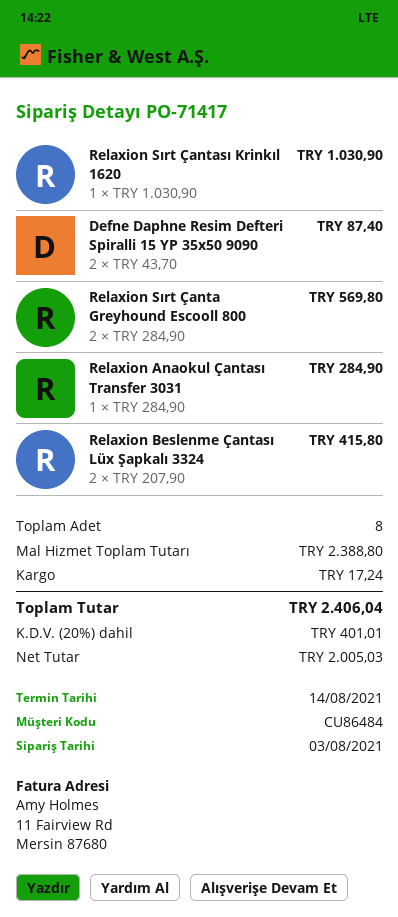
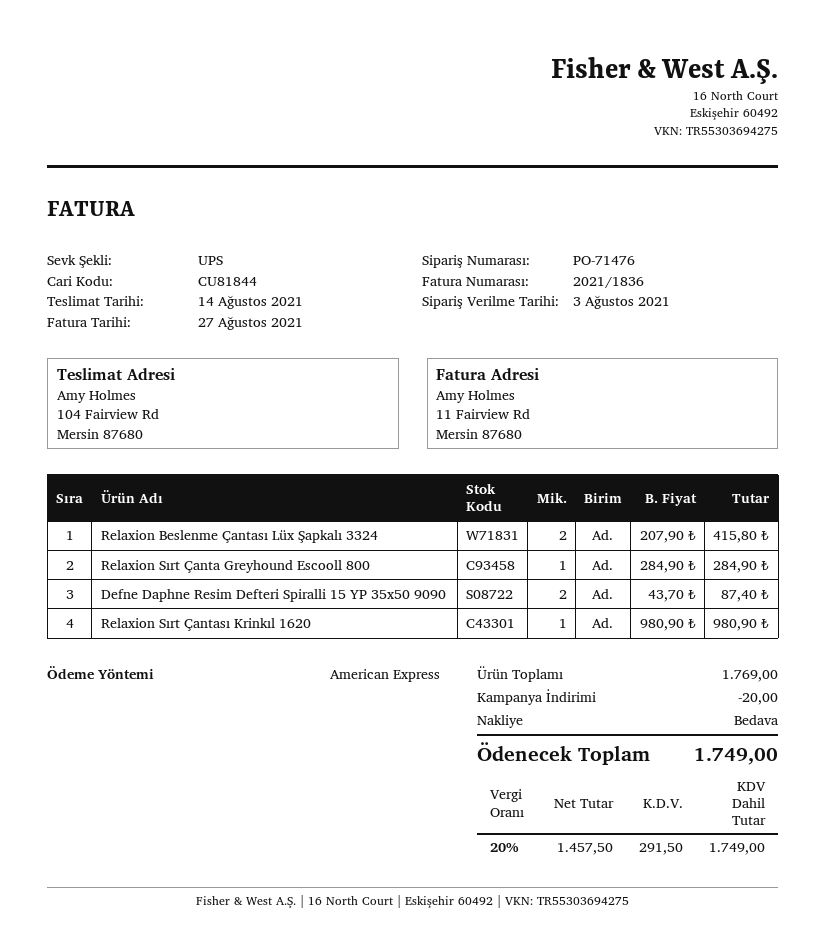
order number: PO-71417 -> PO-71476
customer number: CU86484 -> CU81844
Relaxion Sırt Çantası Krinkıl 1620: 1 x 1030.90 = 1030.90 -> 1 x 980.90 = 980.90
Relaxion Sırt Çanta Greyhound Escooll 800: 2 x 284.90 = 569.80 -> 1 x 284.90 = 284.90
Relaxion Anaokul Çantası Transfer 3031: 1 x 284.90 = 284.90 -> none
subtotal: 2388.80 -> 1769.00
discount: none -> 20.00
shipping: 17.24 -> 0.00
net: 2005.03 -> 1457.50
tax: 20% = 401.01 -> 20% = 291.50
total: 2406.04 -> 1749.00

